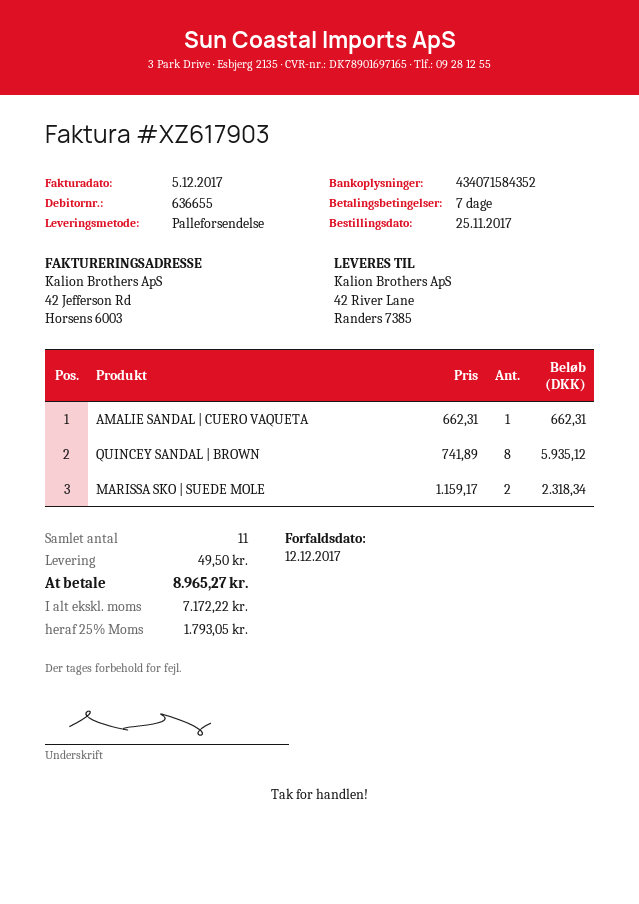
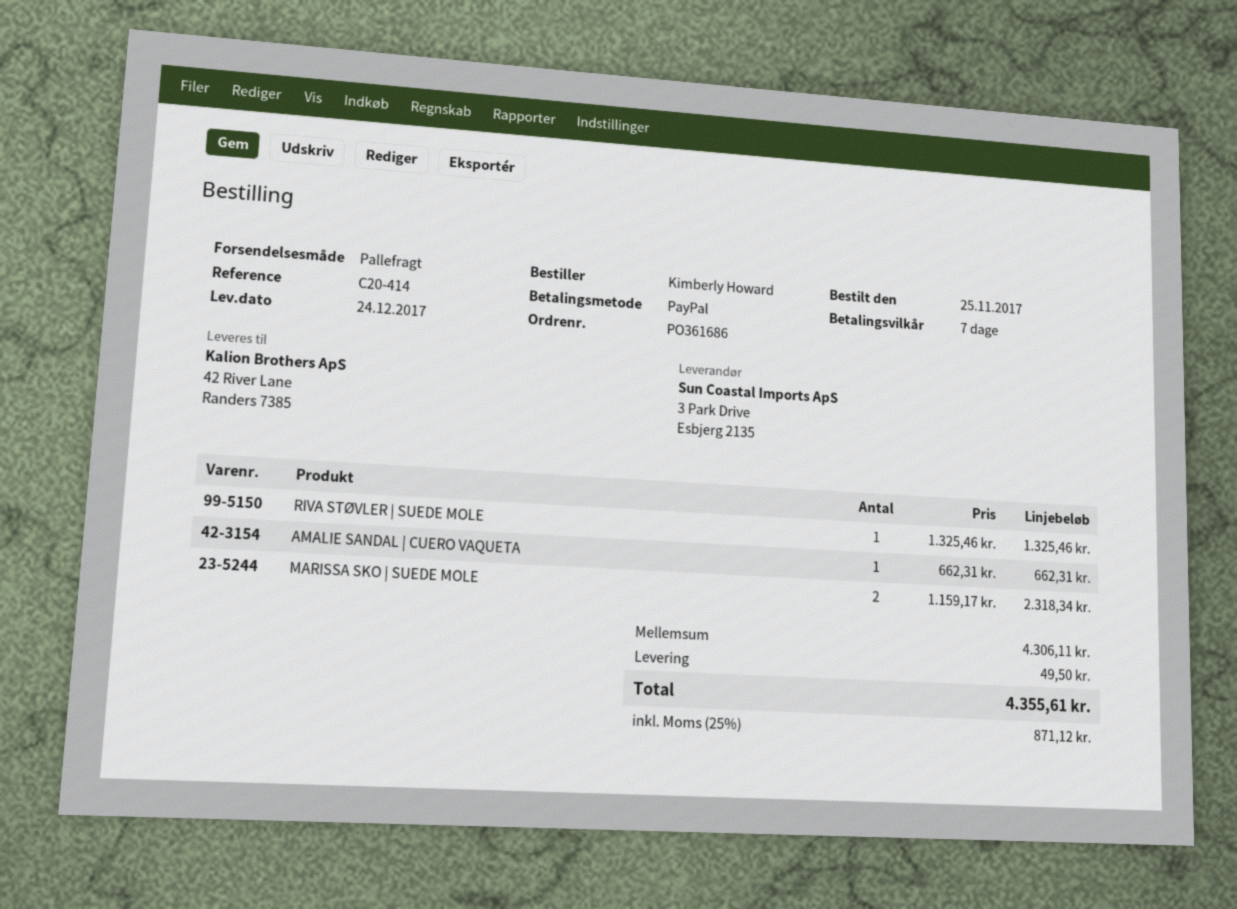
QUINCEY SANDAL | BROWN: 8 x 741.89 = 5935.12 -> none
RIVA STØVLER | SUEDE MOLE: none -> 1 x 1325.46 = 1325.46
tax: 25% = 1793.05 -> 25% = 871.12
total: 8965.27 -> 4355.61

